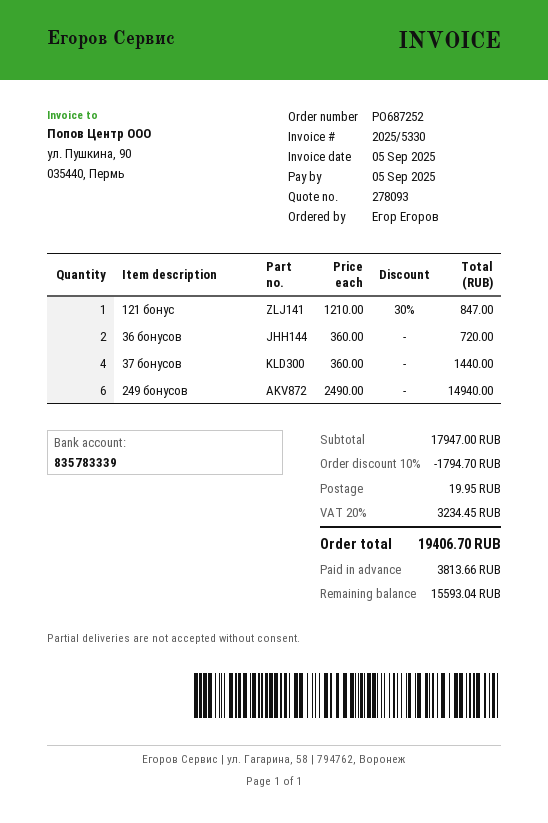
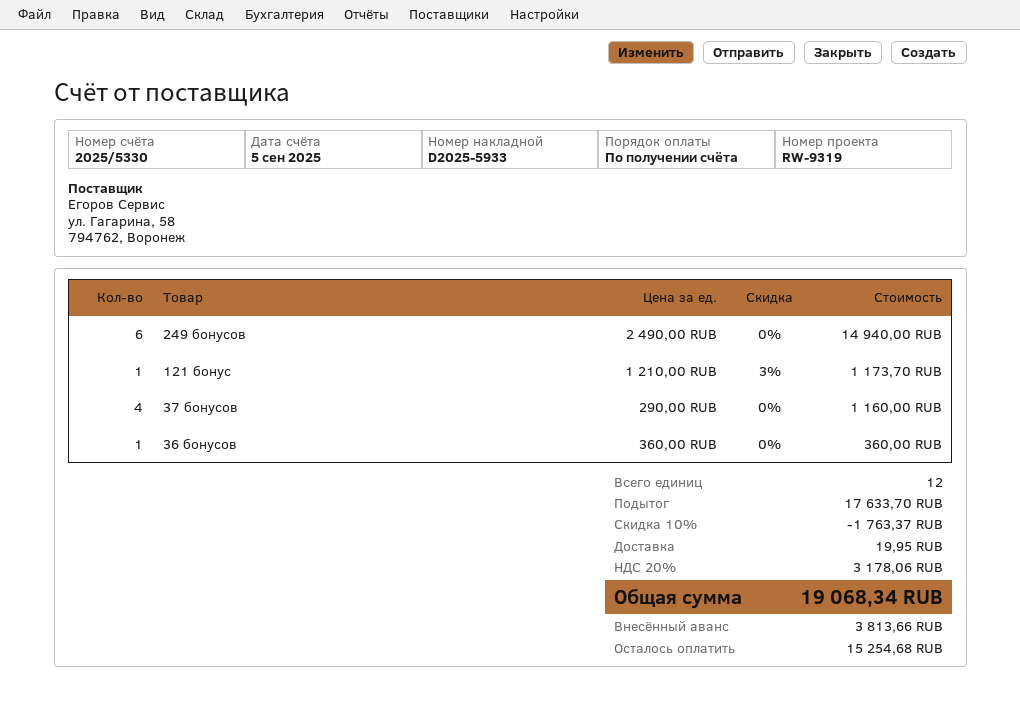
121 бонус: 1 x 1210.00 - 30% = 847.00 -> 1 x 1210.00 - 3% = 1173.70
36 бонусов: 2 x 360.00 = 720.00 -> 1 x 360.00 = 360.00
37 бонусов: 4 x 360.00 = 1440.00 -> 4 x 290.00 = 1160.00
subtotal: 17947.00 -> 17633.70
discount: 10% = 1794.70 -> 10% = 1763.37
tax: 20% = 3234.45 -> 20% = 3178.06
total: 19406.70 -> 19068.34
balance: 15593.04 -> 15254.68

